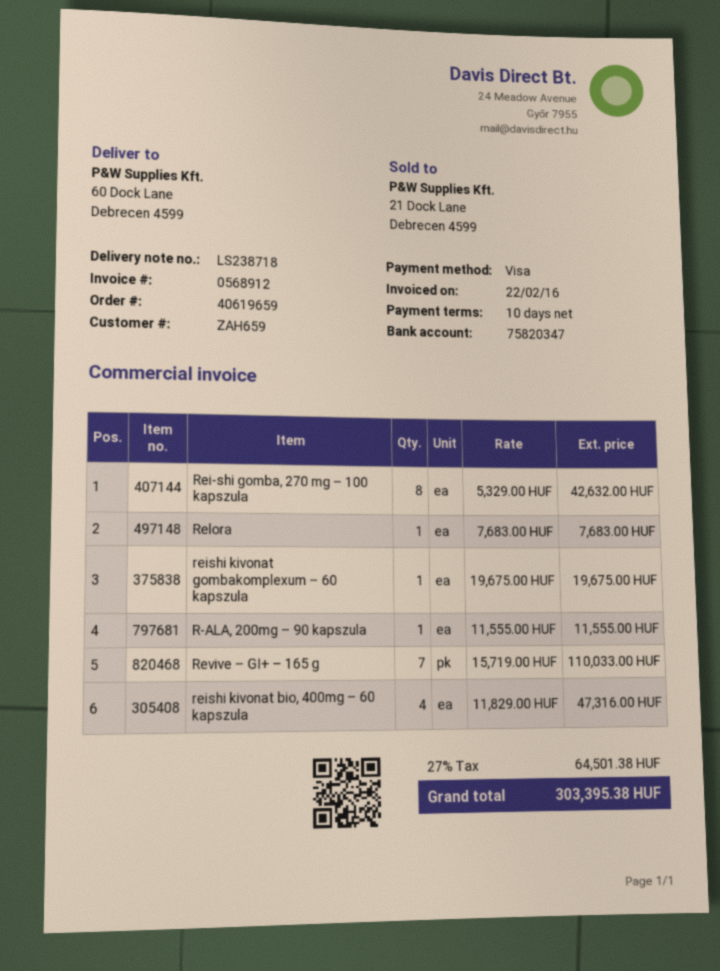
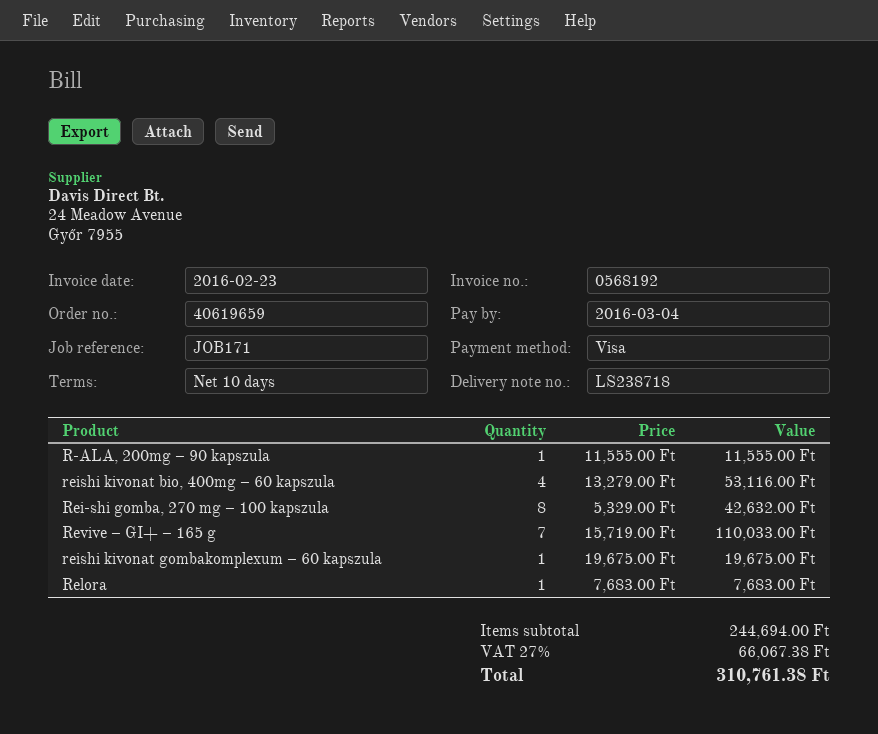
invoice number: 0568912 -> 0568192
invoice date: 2016-02-22 -> 2016-02-23
reishi kivonat bio, 400mg – 60 kapszula: 4 x 11829.00 = 47316.00 -> 4 x 13279.00 = 53116.00
tax: 27% = 64501.38 -> 27% = 66067.38
total: 303395.38 -> 310761.38

